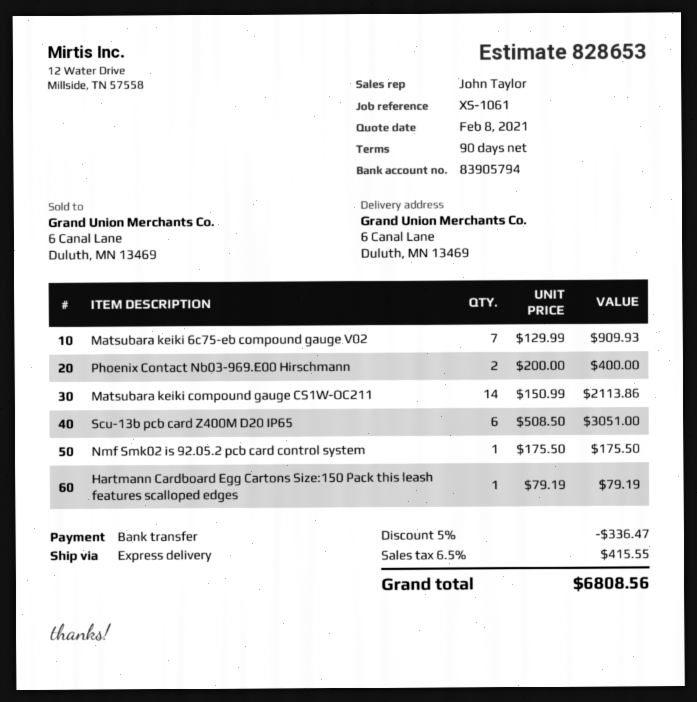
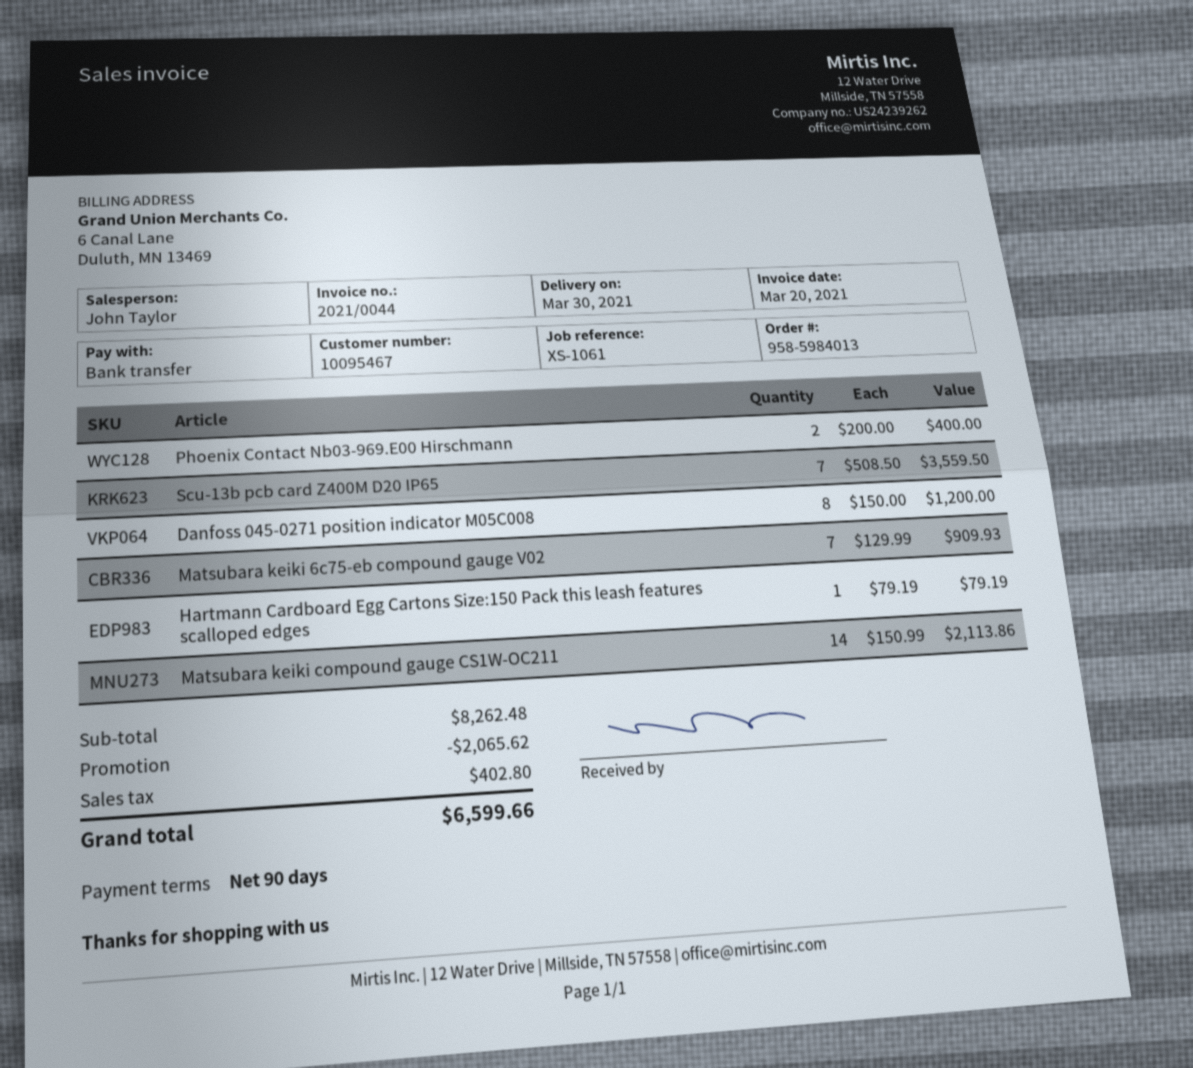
Scu-13b pcb card Z400M D20 IP65: 6 x 508.50 = 3051.00 -> 7 x 508.50 = 3559.50
Nmf Smk02 is 92.05.2 pcb card control system: 1 x 175.50 = 175.50 -> none
Danfoss 045-0271 position indicator M05C008: none -> 8 x 150.00 = 1200.00
discount: 336.47 -> 2065.62
tax: 415.55 -> 402.80
total: 6808.56 -> 6599.66

